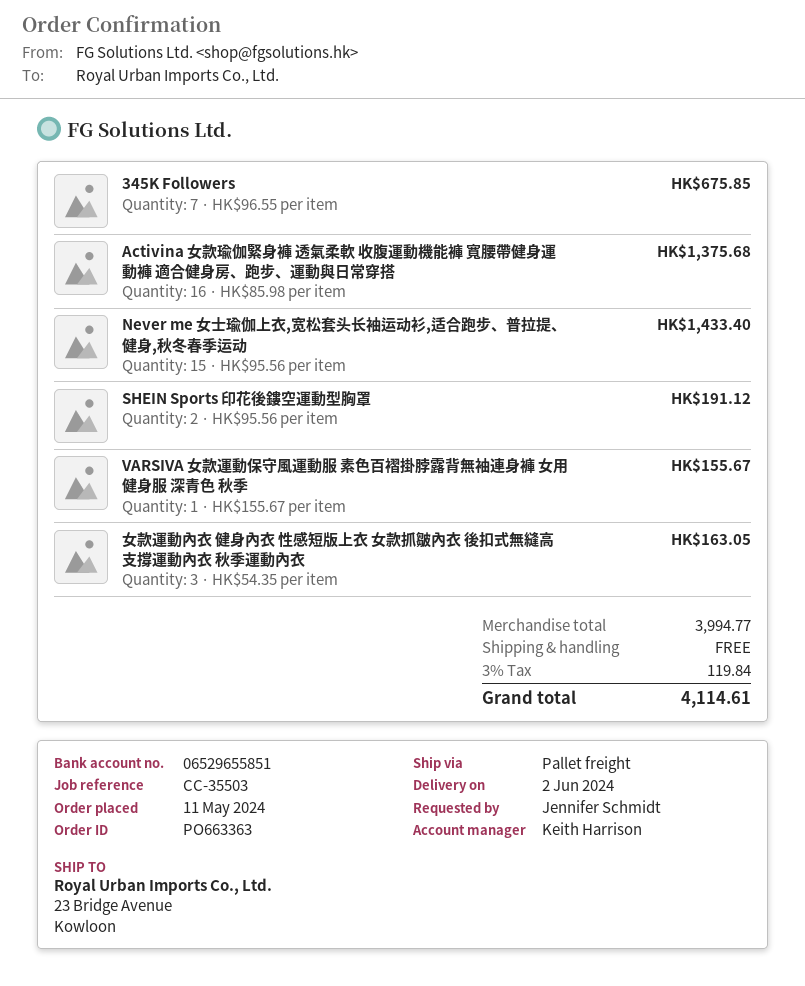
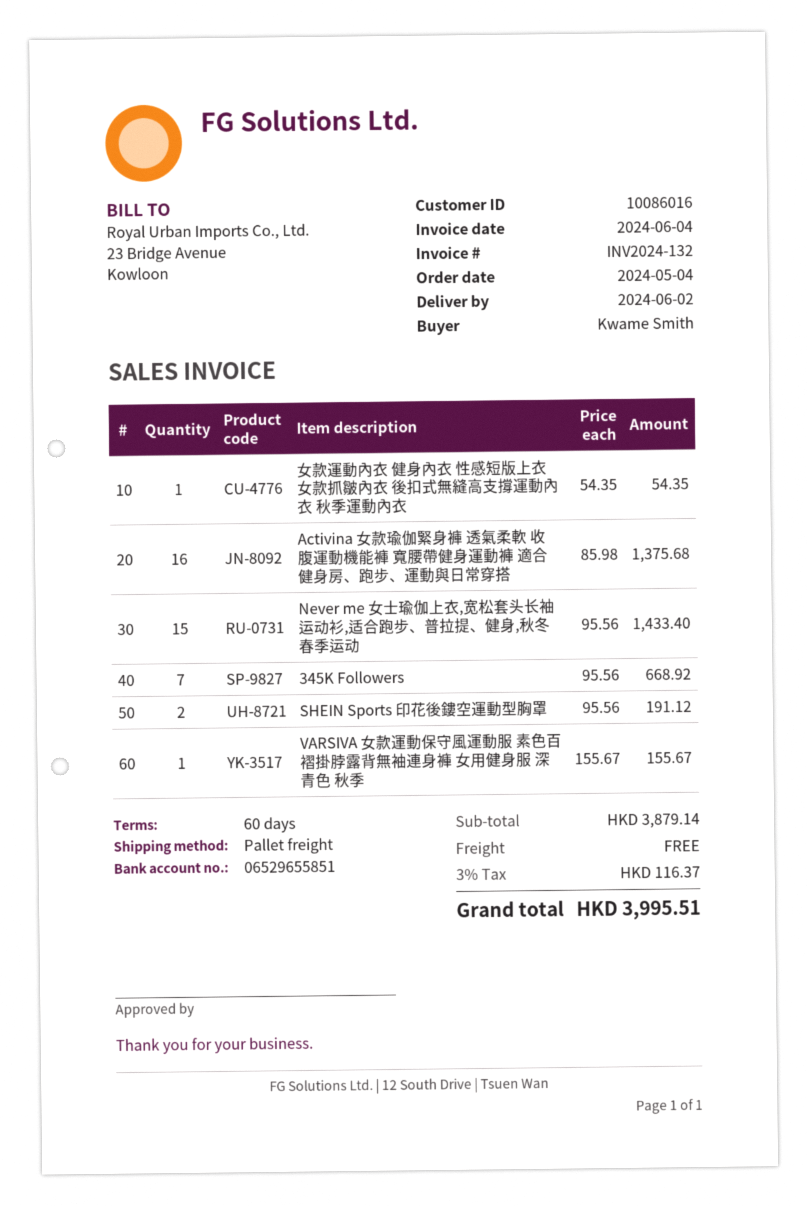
order date: 2024-05-11 -> 2024-05-04
ordered by: Jennifer Schmidt -> Kwame Smith
345K Followers: 7 x 96.55 = 675.85 -> 7 x 95.56 = 668.92
女款運動內衣 健身內衣 性感短版上衣 女款抓皺內衣 後扣式無縫高支撐運動內衣 秋季運動內衣: 3 x 54.35 = 163.05 -> 1 x 54.35 = 54.35
subtotal: 3994.77 -> 3879.14
tax: 3% = 119.84 -> 3% = 116.37
total: 4114.61 -> 3995.51

